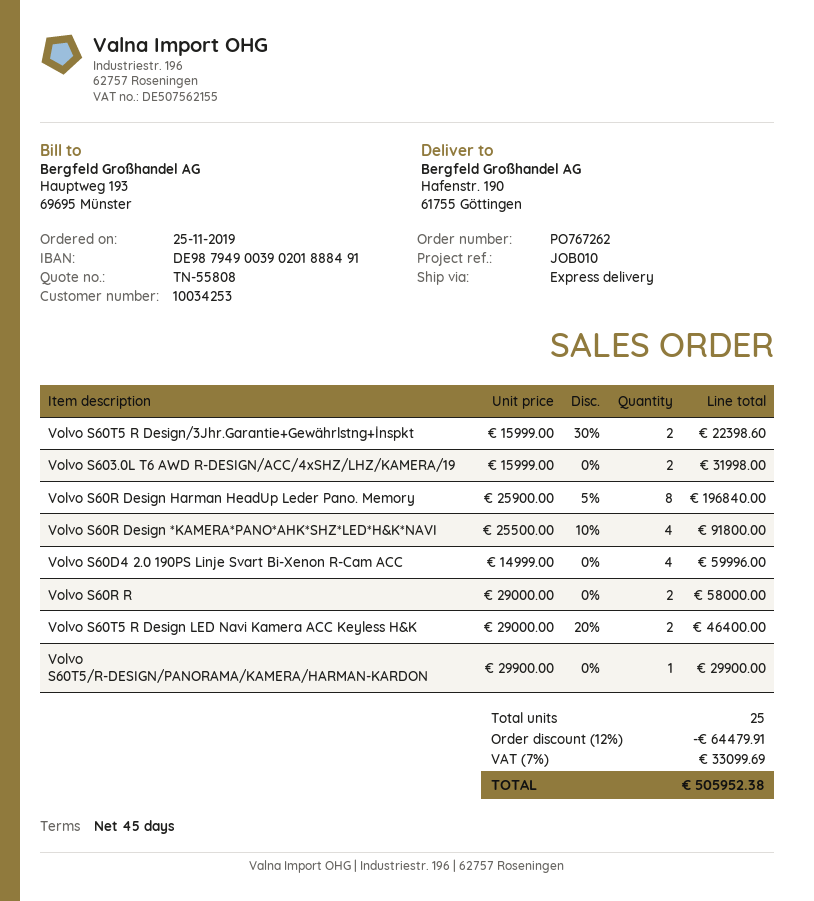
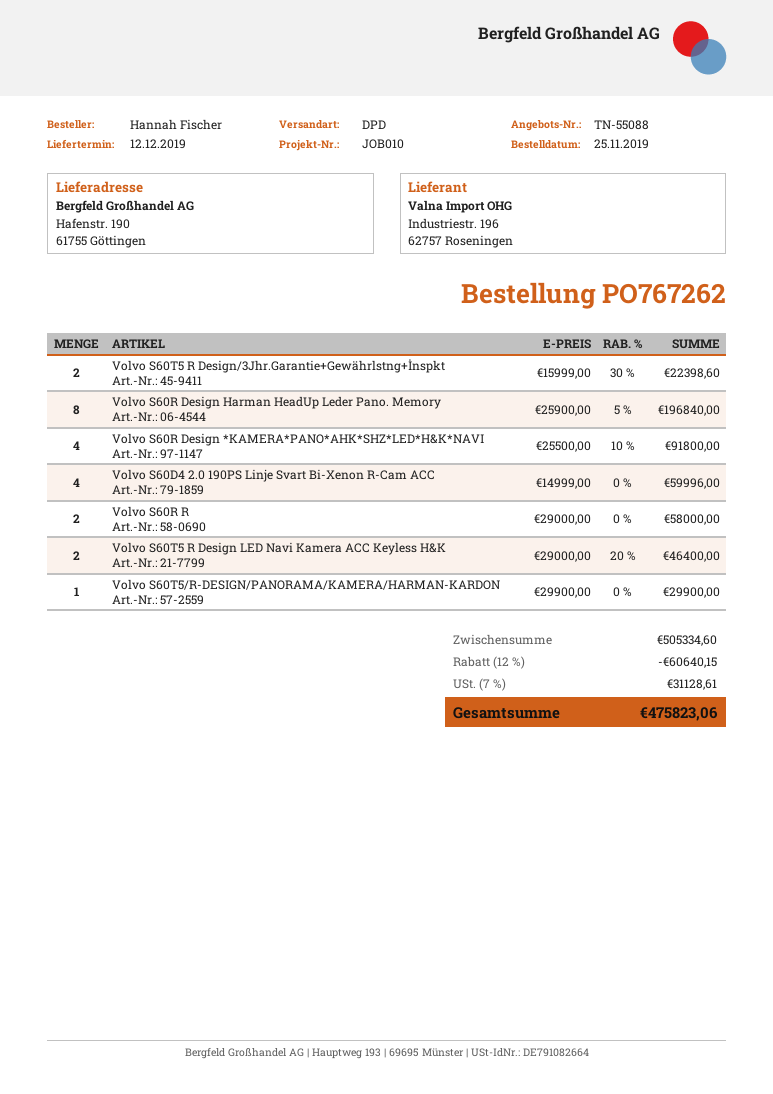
quote number: TN-55808 -> TN-55088
shipping method: express -> DPD
Volvo S603.0L T6 AWD R-DESIGN/ACC/4xSHZ/LHZ/KAMERA/19: 2 x 15999.00 = 31998.00 -> none
discount: 12% = 64479.91 -> 12% = 60640.15
tax: 7% = 33099.69 -> 7% = 31128.61
total: 505952.38 -> 475823.06

